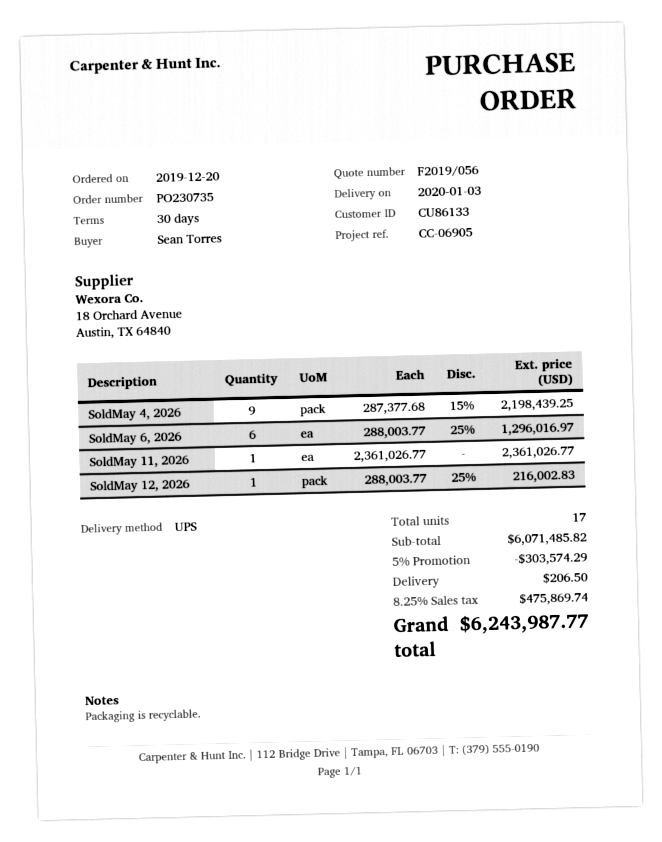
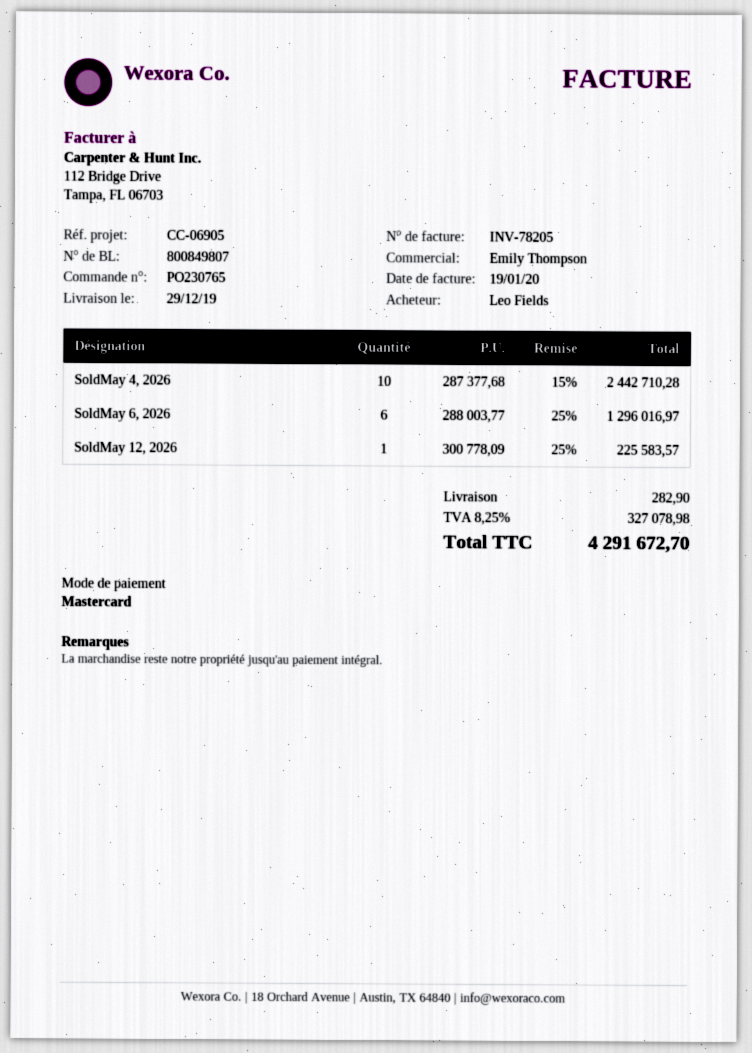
order number: PO230735 -> PO230765
delivery date: 2020-01-03 -> 2019-12-29
ordered by: Sean Torres -> Leo Fields
SoldMay 4, 2026: 9 x 287377.68 - 15% = 2198439.25 -> 10 x 287377.68 - 15% = 2442710.28
SoldMay 11, 2026: 1 x 2361026.77 = 2361026.77 -> none
SoldMay 12, 2026: 1 x 288003.77 - 25% = 216002.83 -> 1 x 300778.09 - 25% = 225583.57
discount: 5% = 303574.29 -> none
shipping: 206.50 -> 282.90
tax: 8.25% = 475869.74 -> 8.25% = 327078.98
total: 6243987.77 -> 4291672.70

